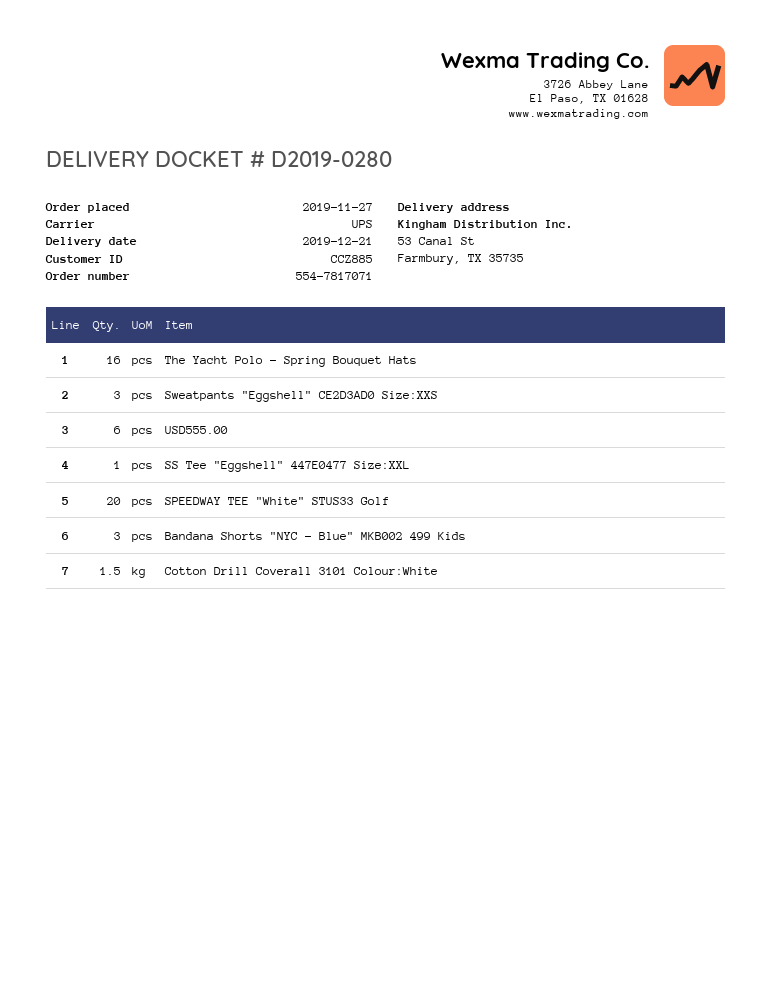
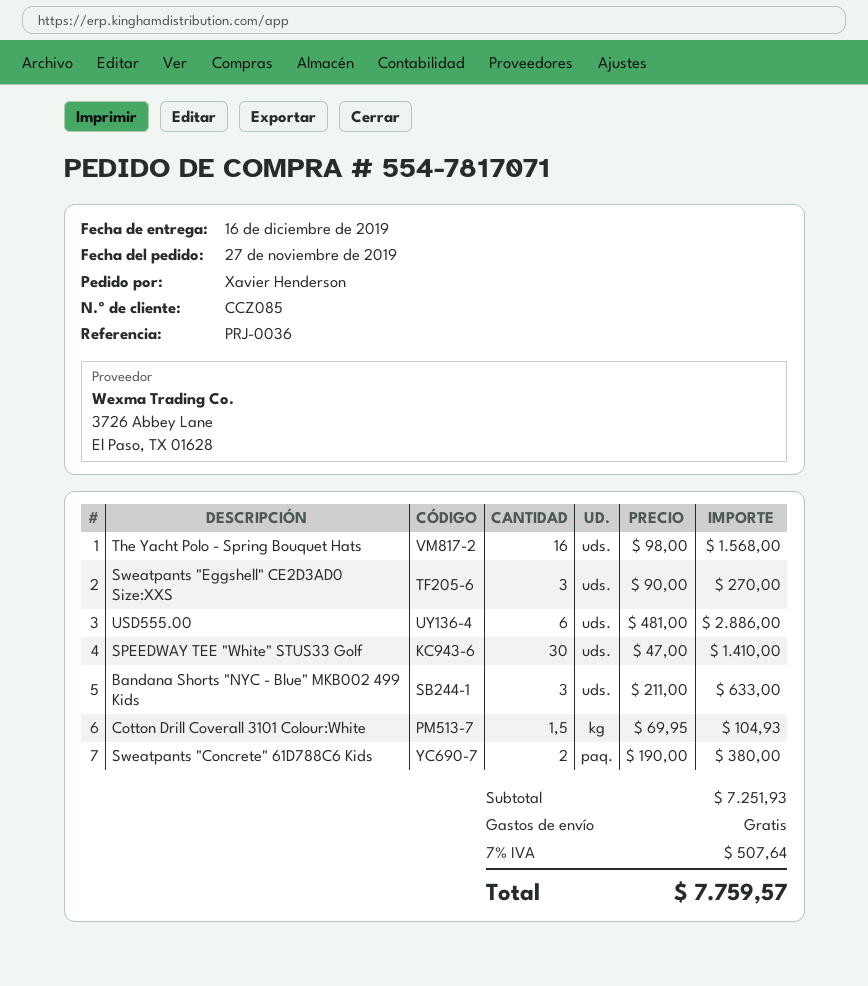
delivery date: 2019-12-21 -> 2019-12-16
customer number: CCZ885 -> CCZ085
SS Tee "Eggshell" 447E0477 Size:XXL: 1 -> none
SPEEDWAY TEE "White" STUS33 Golf: 20 -> 30
Sweatpants "Concrete" 61D788C6 Kids: none -> 2

